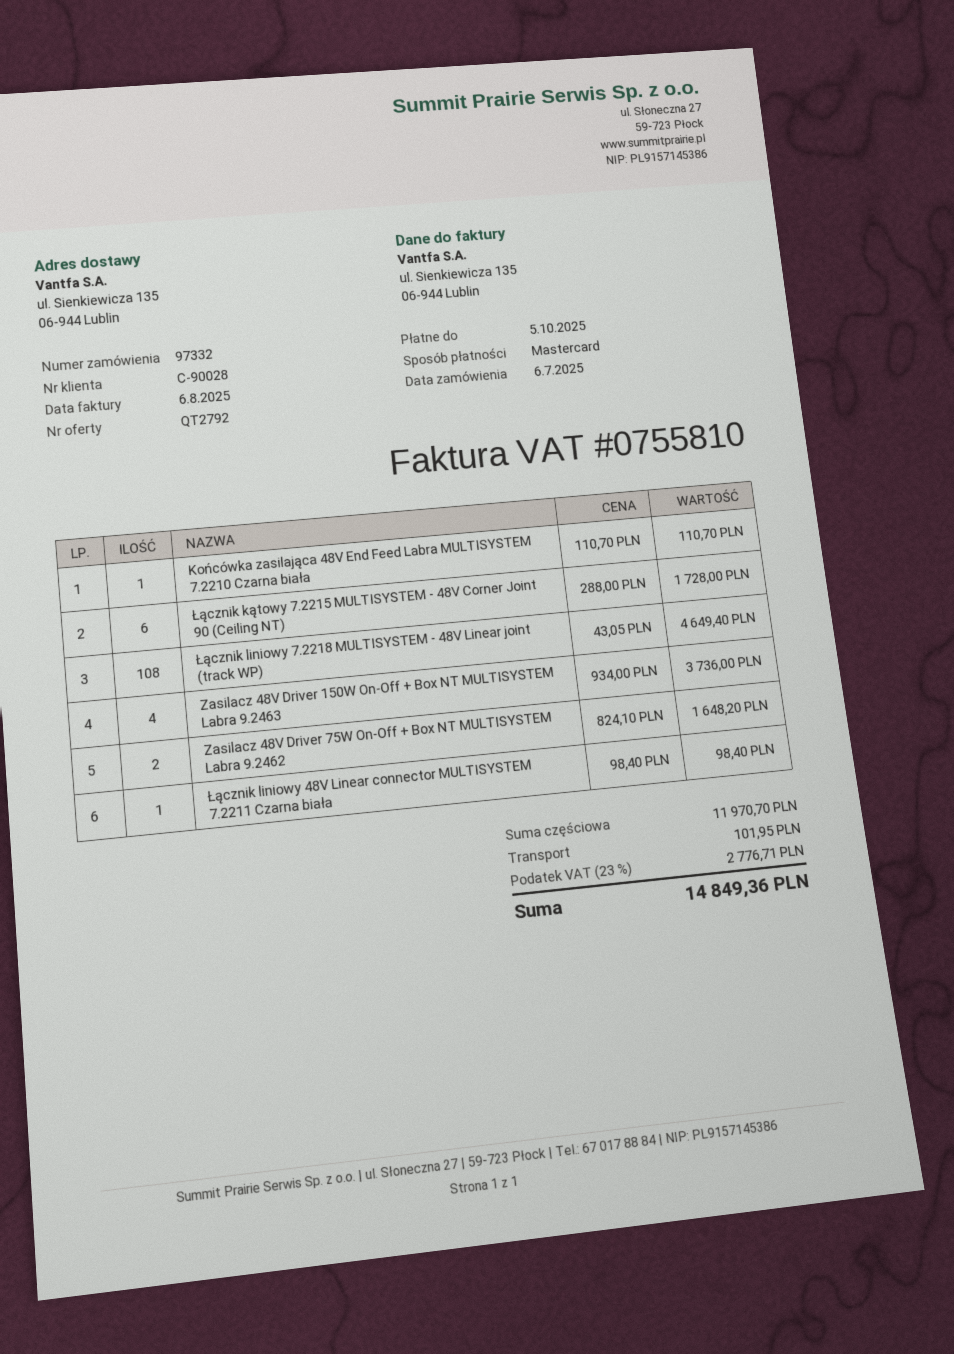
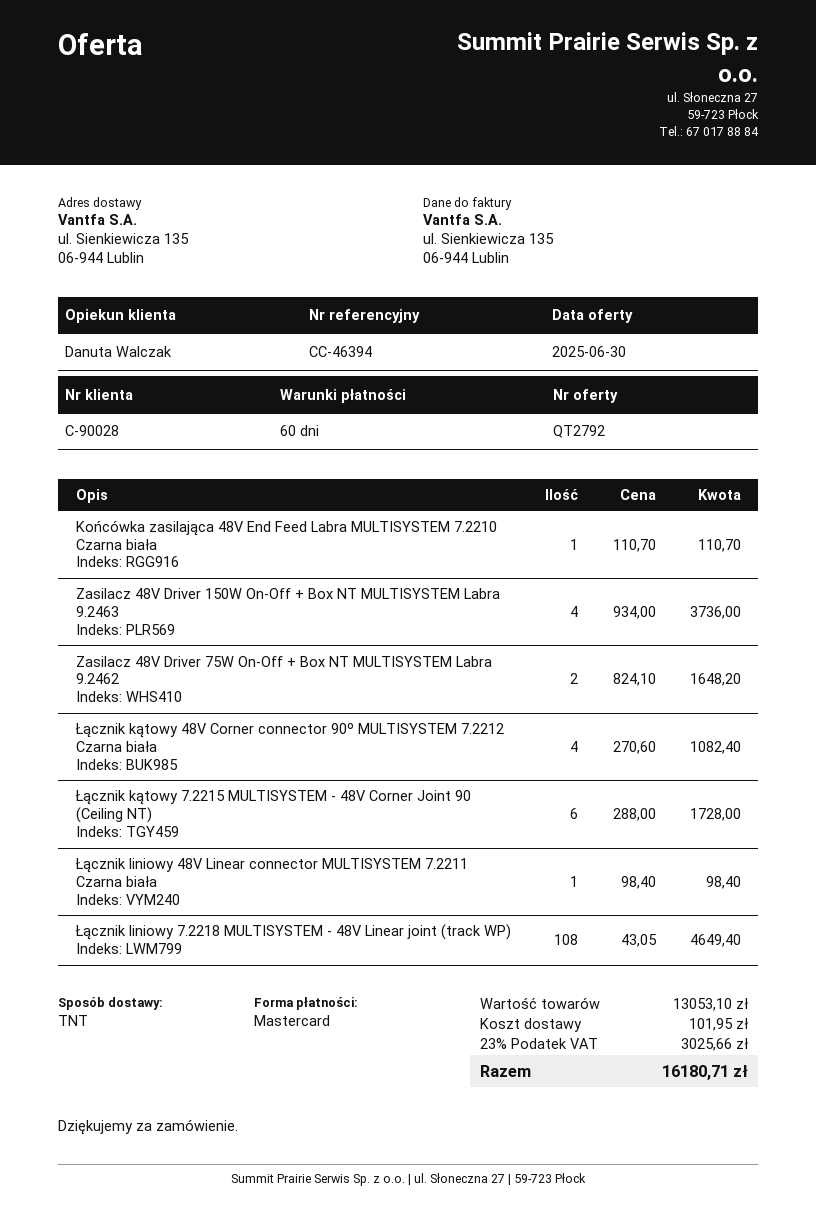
Łącznik kątowy 48V Corner connector 90º MULTISYSTEM 7.2212 Czarna biała: none -> 4 x 270.60 = 1082.40
subtotal: 11970.70 -> 13053.10
tax: 23% = 2776.71 -> 23% = 3025.66
total: 14849.36 -> 16180.71

